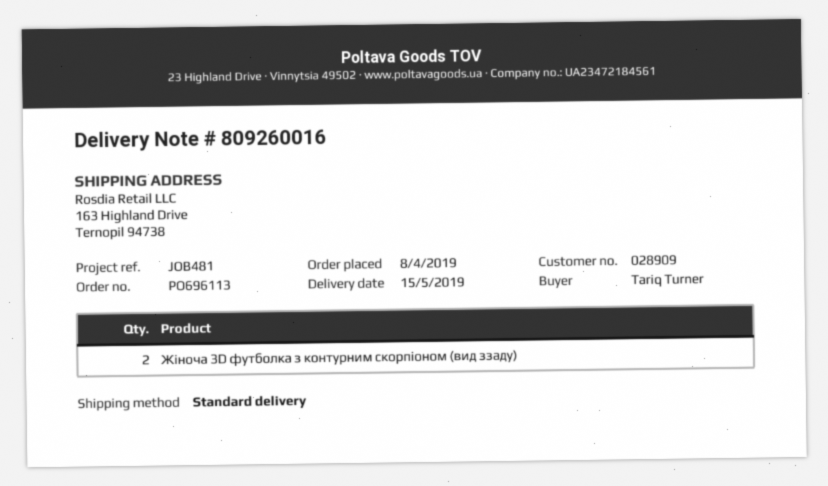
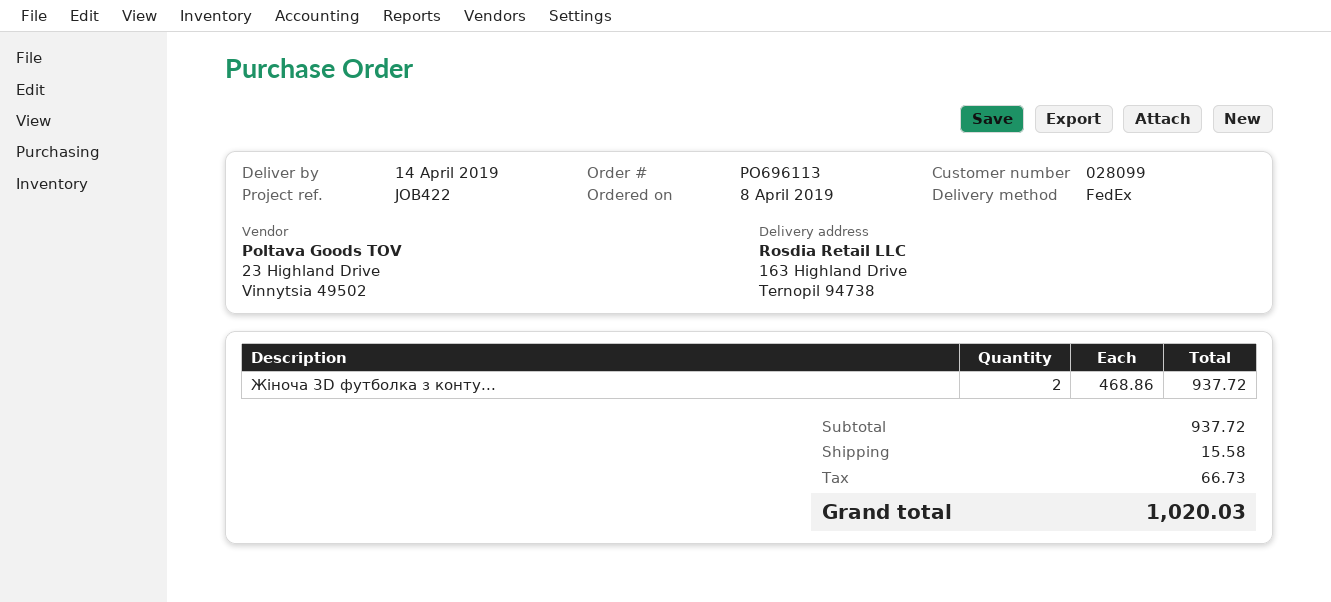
delivery date: 2019-05-15 -> 2019-04-14
customer number: 028909 -> 028099
reference: JOB481 -> JOB422
shipping method: standard -> FedEx

